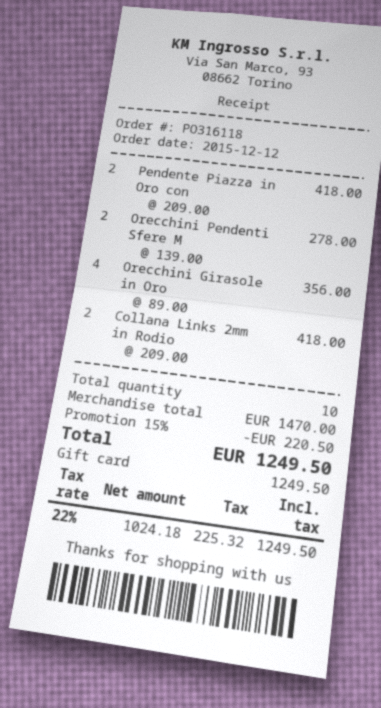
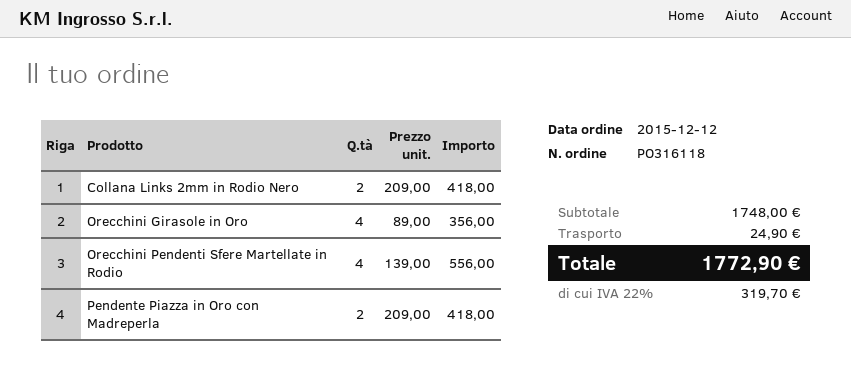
Orecchini Pendenti Sfere M: 2 x 139.00 = 278.00 -> 4 x 139.00 = 556.00
subtotal: 1470.00 -> 1748.00
discount: 15% = 220.50 -> none
shipping: none -> 24.90
tax: 22% = 225.32 -> 22% = 319.70
total: 1249.50 -> 1772.90

